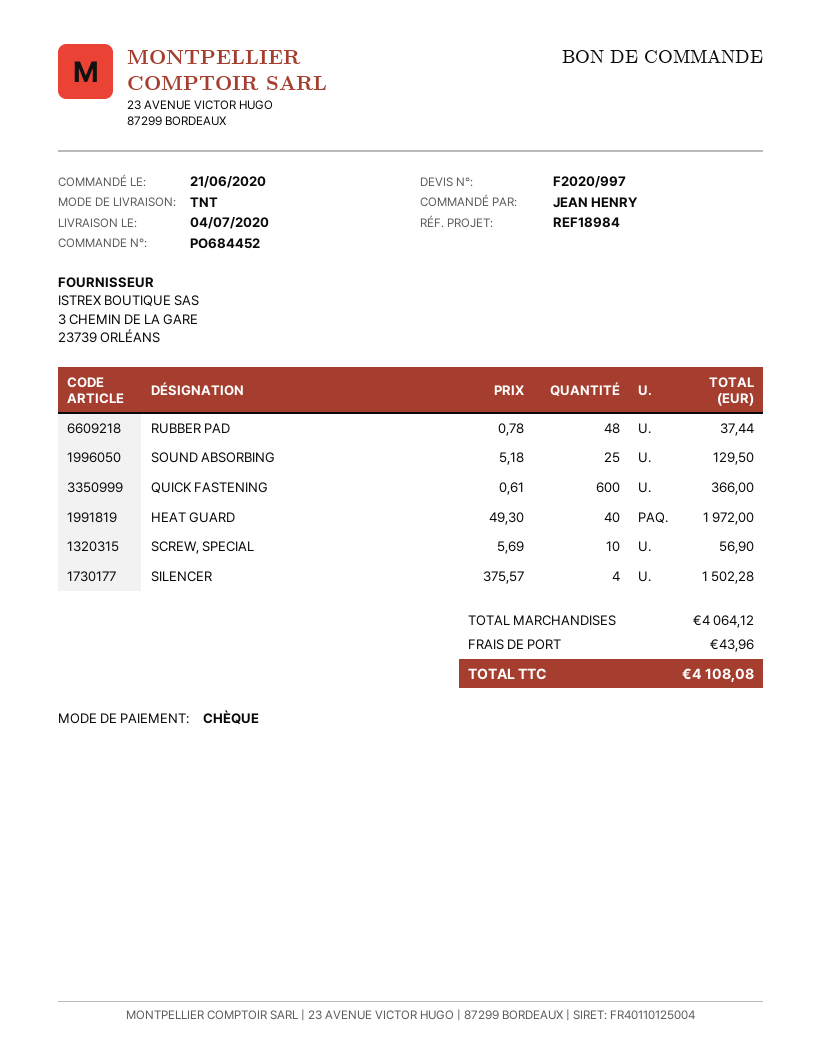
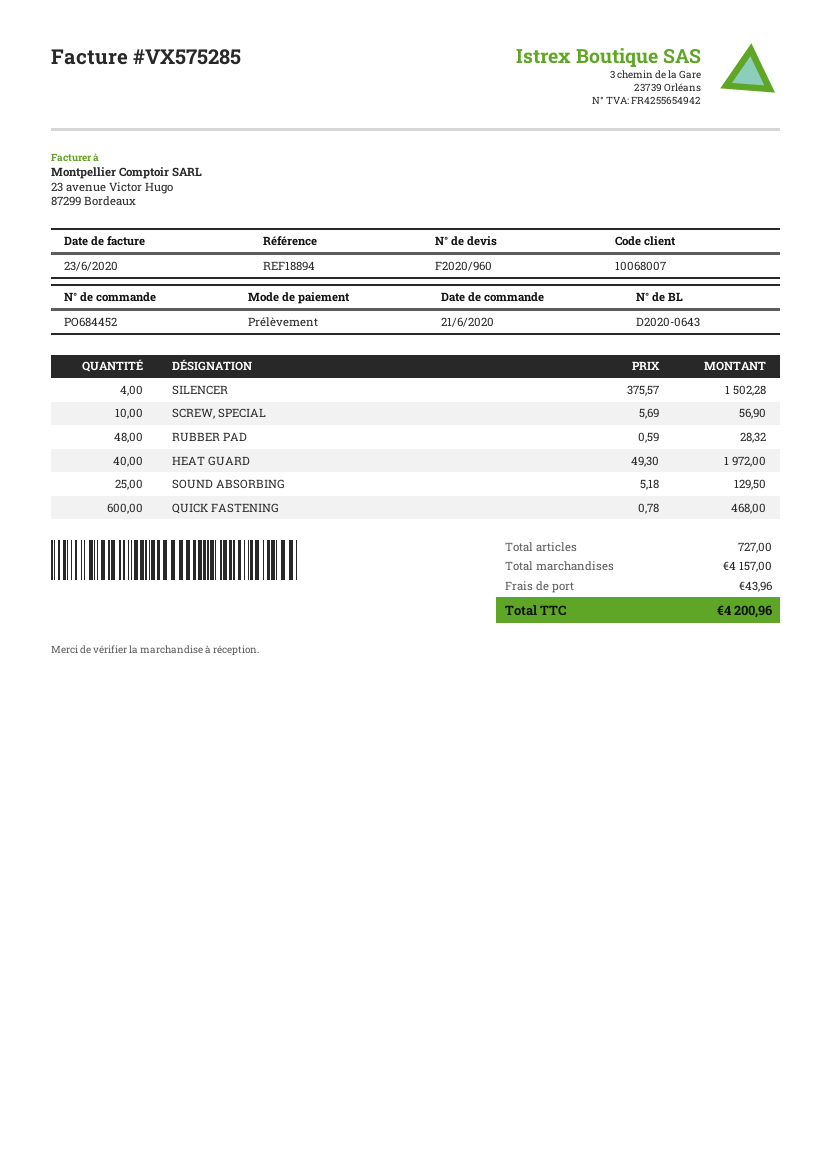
quote number: F2020/997 -> F2020/960
reference: REF18984 -> REF18894
payment method: cheque -> direct debit
RUBBER PAD: 48 x 0.78 = 37.44 -> 48 x 0.59 = 28.32
QUICK FASTENING: 600 x 0.61 = 366.00 -> 600 x 0.78 = 468.00
subtotal: 4064.12 -> 4157.00
total: 4108.08 -> 4200.96

